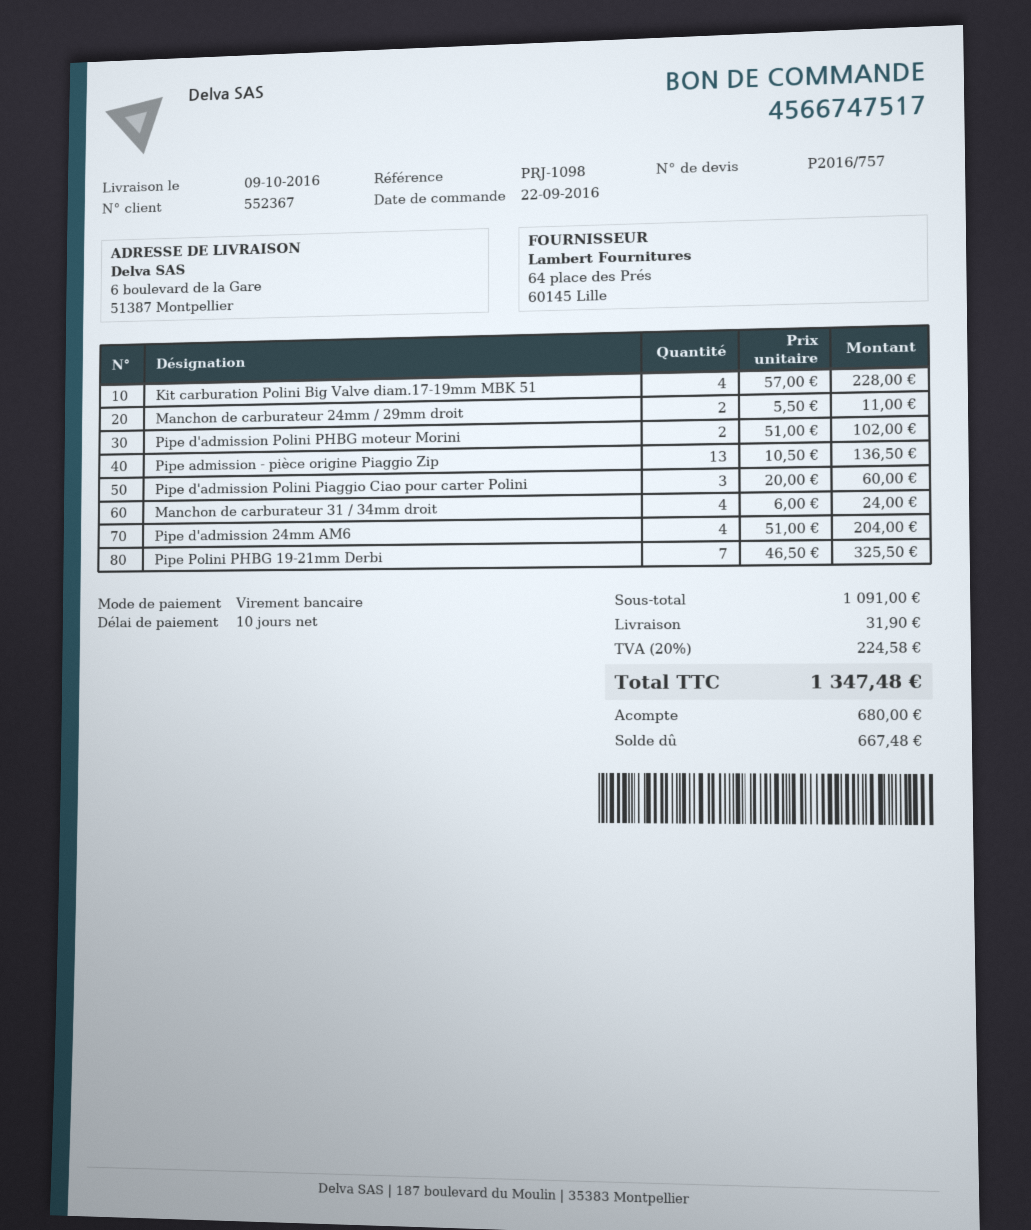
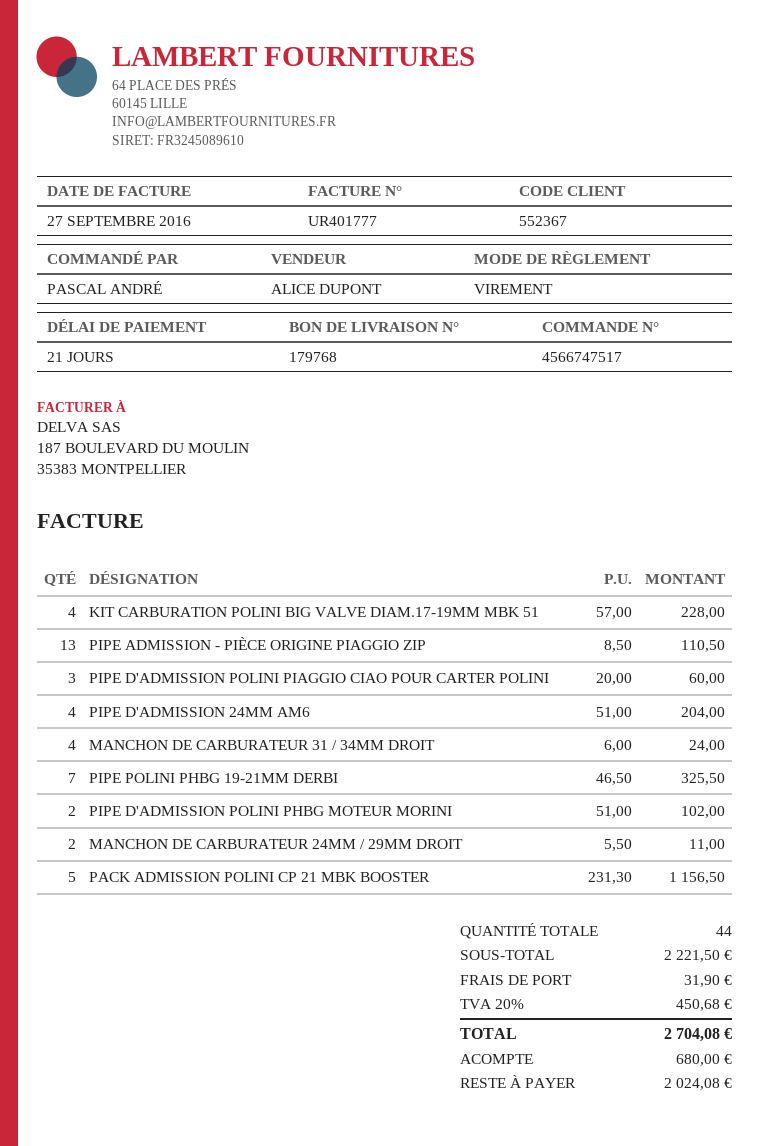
payment terms: 10 days -> 21 days
Pipe admission - pièce origine Piaggio Zip: 13 x 10.50 = 136.50 -> 13 x 8.50 = 110.50
PACK ADMISSION POLINI CP 21 MBK BOOSTER: none -> 5 x 231.30 = 1156.50
subtotal: 1091.00 -> 2221.50
tax: 20% = 224.58 -> 20% = 450.68
total: 1347.48 -> 2704.08
balance: 667.48 -> 2024.08

